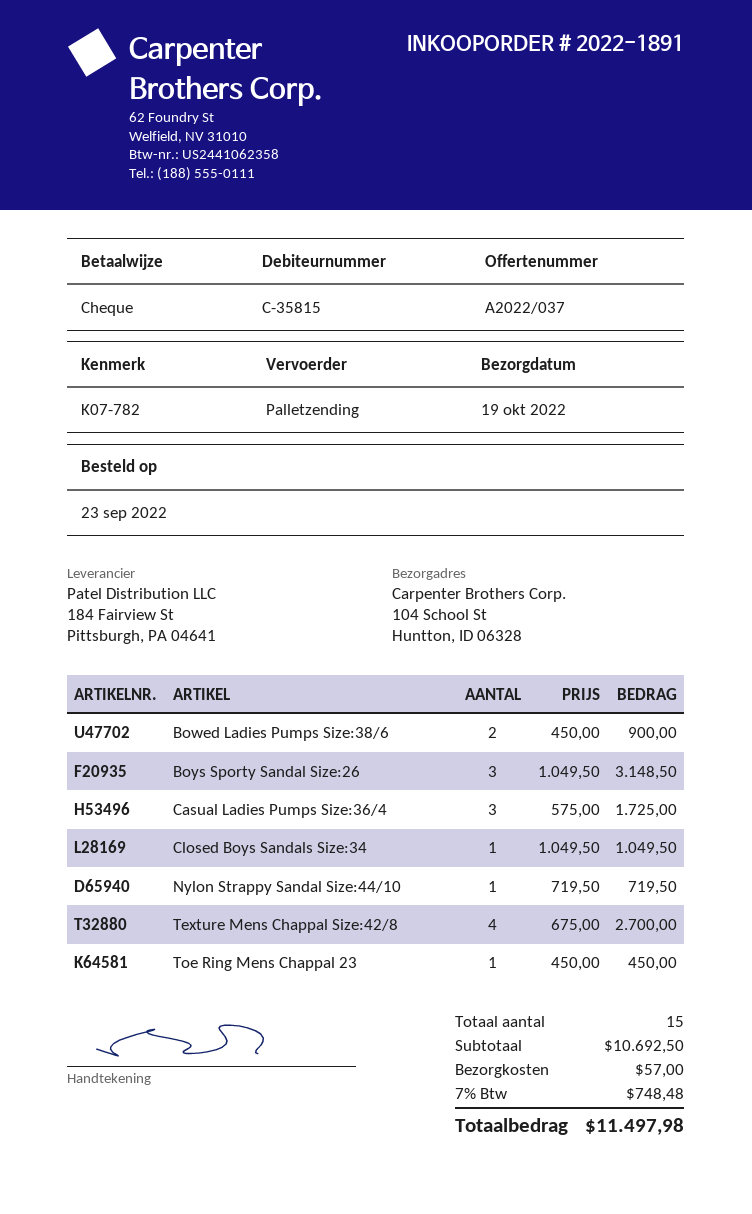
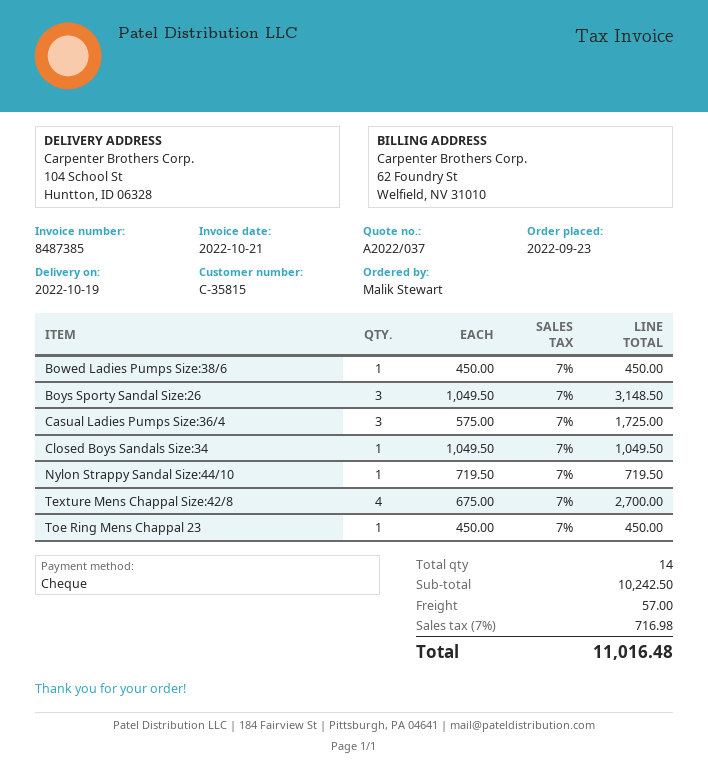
Bowed Ladies Pumps Size:38/6: 2 x 450.00 = 900.00 -> 1 x 450.00 = 450.00
total quantity: 15 -> 14
subtotal: 10692.50 -> 10242.50
tax: 7% = 748.48 -> 7% = 716.98
total: 11497.98 -> 11016.48

